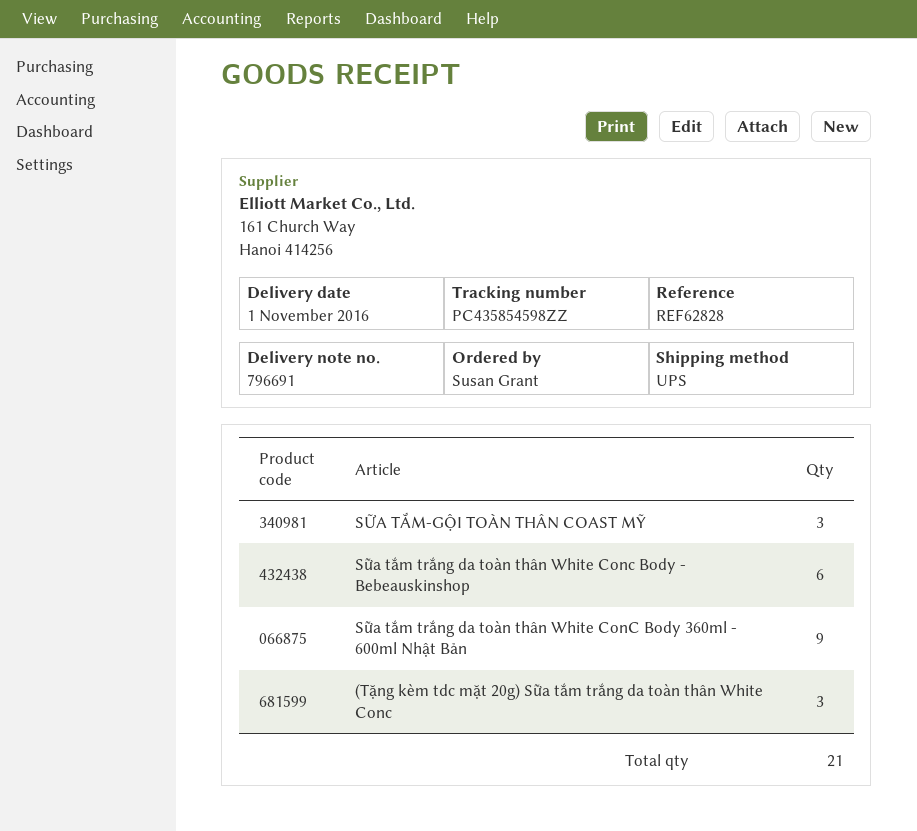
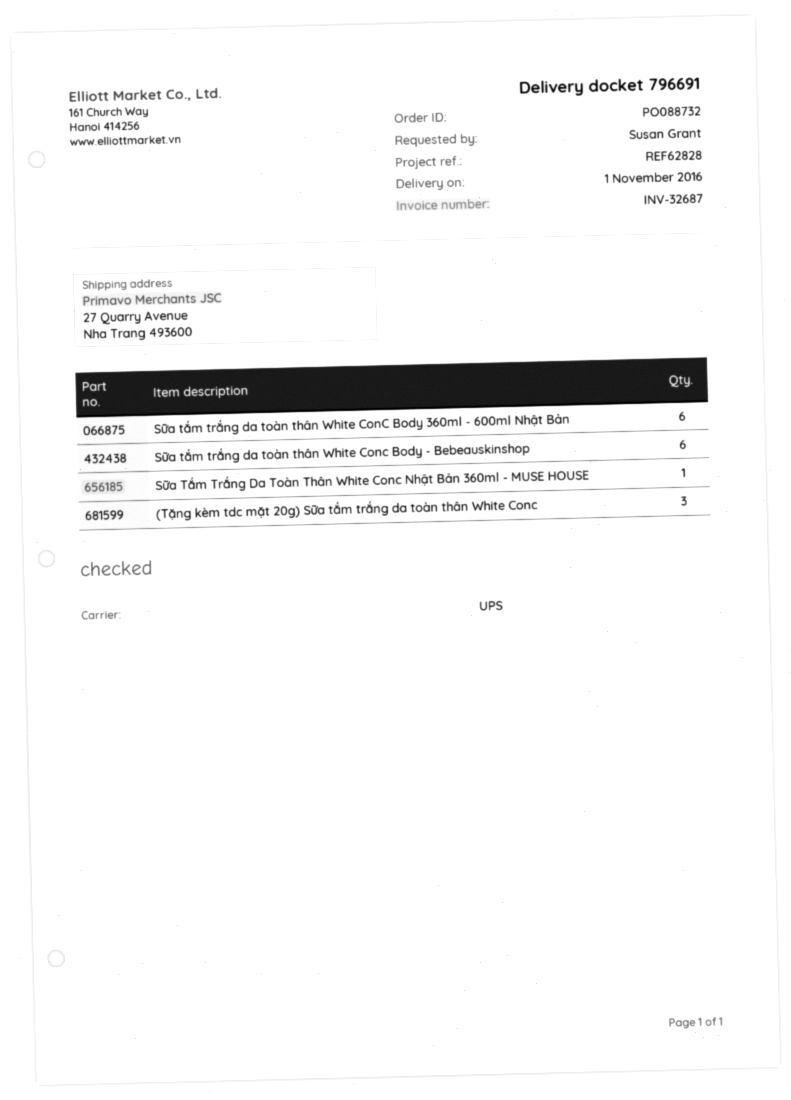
SỮA TẮM-GỘI TOÀN THÂN COAST MỸ: 3 -> none
Sữa tắm trắng da toàn thân White ConC Body 360ml - 600ml Nhật Bản: 9 -> 6
Sữa Tắm Trắng Da Toàn Thân White Conc Nhật Bản 360ml - MUSE HOUSE: none -> 1

